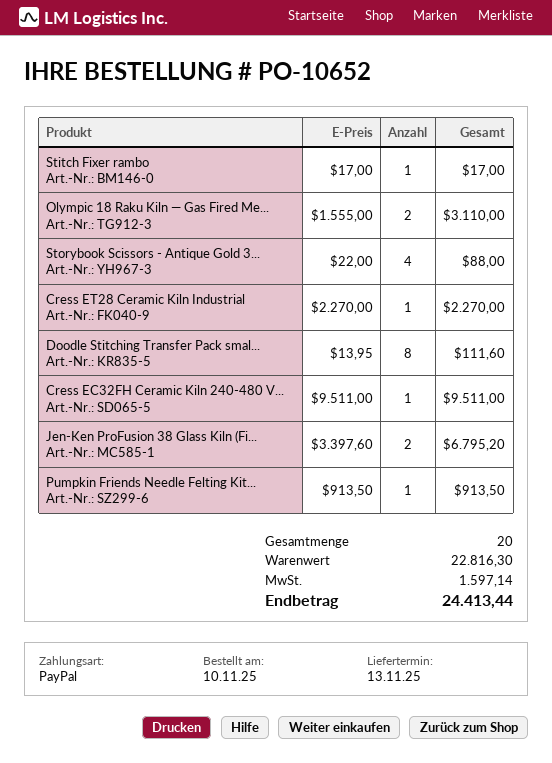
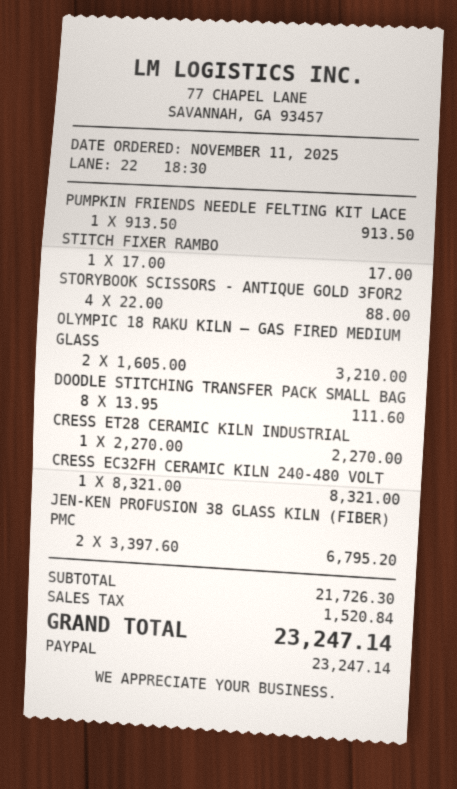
order date: 2025-11-10 -> 2025-11-11
Olympic 18 Raku Kiln — Gas Fired Me...: 2 x 1555.00 = 3110.00 -> 2 x 1605.00 = 3210.00
Cress EC32FH Ceramic Kiln 240-480 V...: 1 x 9511.00 = 9511.00 -> 1 x 8321.00 = 8321.00
subtotal: 22816.30 -> 21726.30
tax: 1597.14 -> 1520.84
total: 24413.44 -> 23247.14

